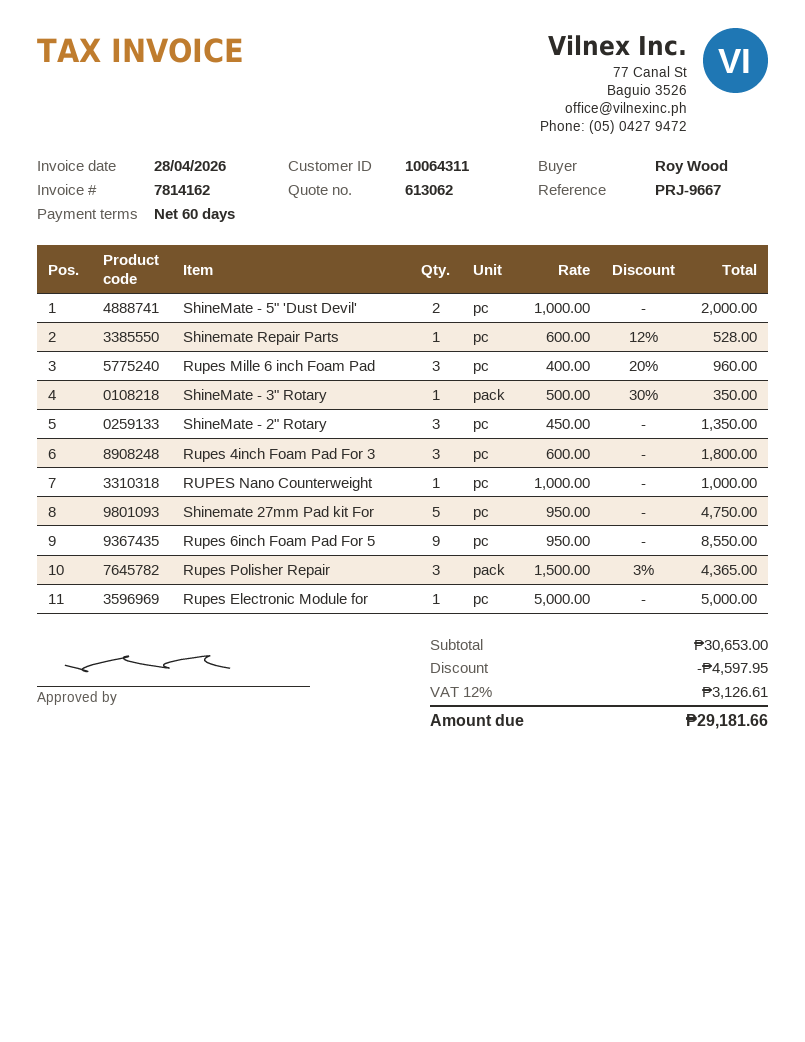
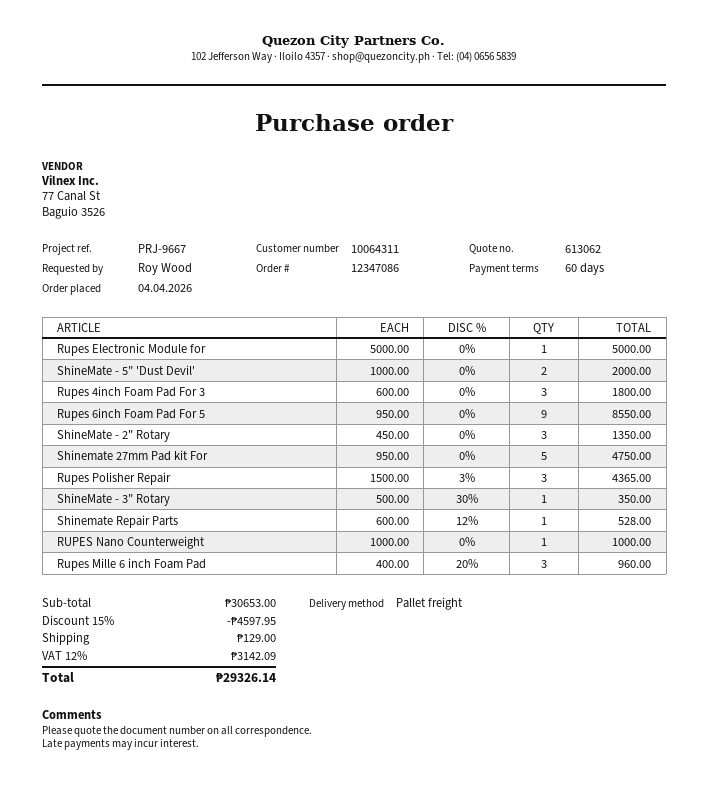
shipping: none -> 129.00
tax: 12% = 3126.61 -> 12% = 3142.09
total: 29181.66 -> 29326.14

